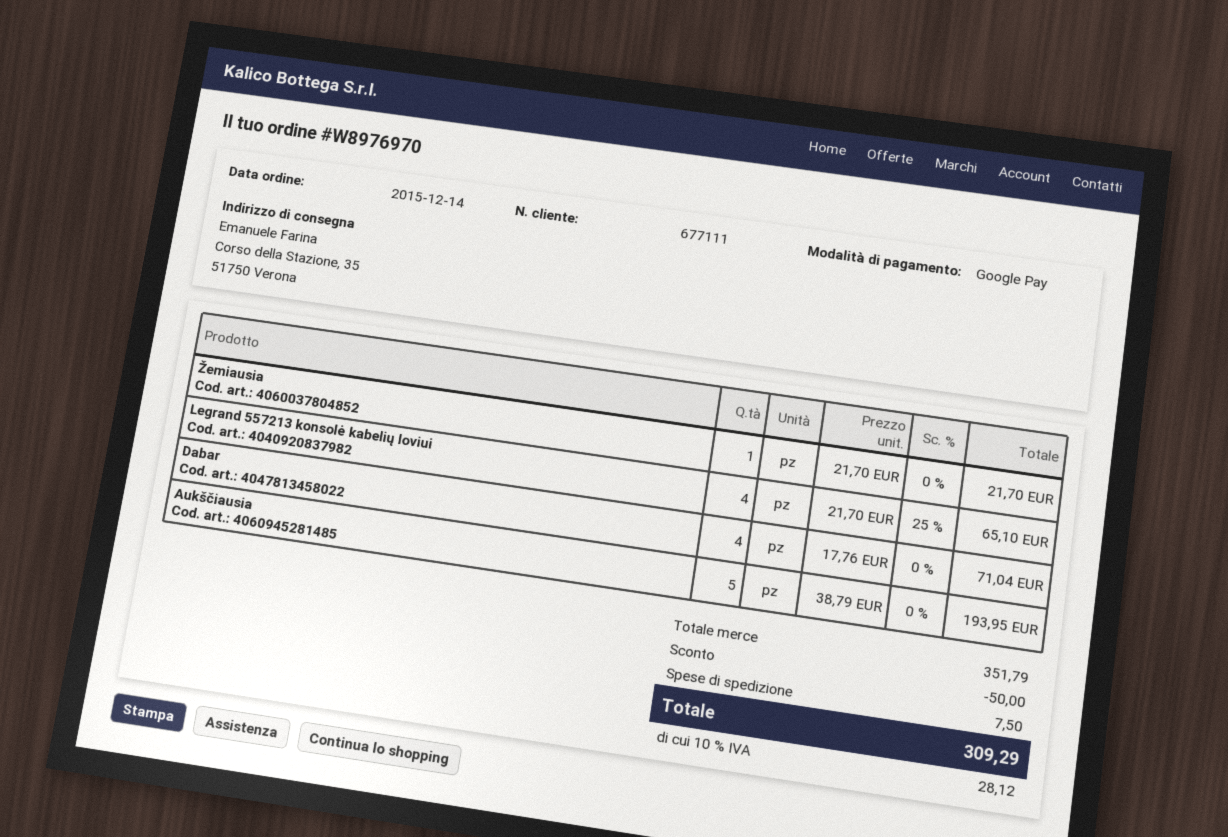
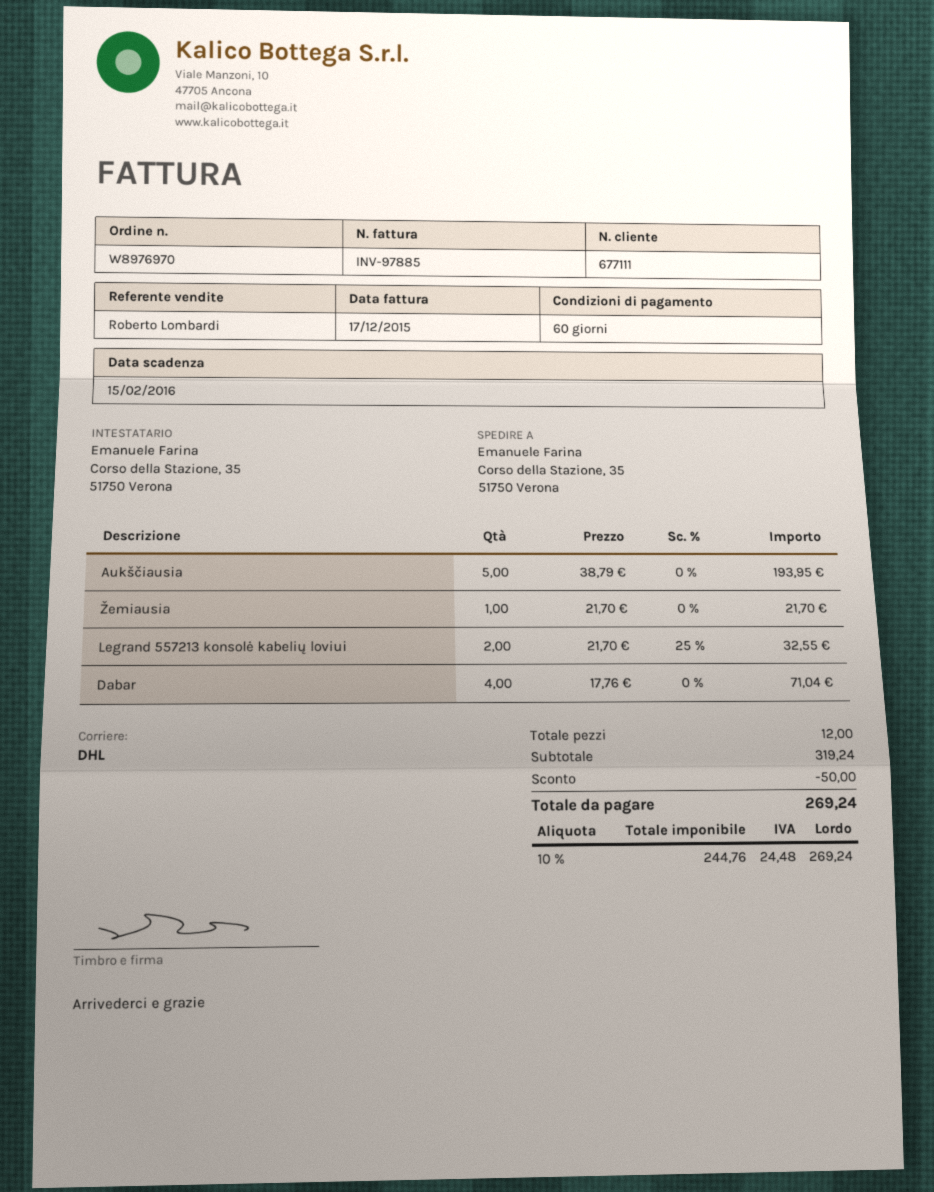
Legrand 557213 konsolė kabelių loviui: 4 x 21.70 - 25% = 65.10 -> 2 x 21.70 - 25% = 32.55
subtotal: 351.79 -> 319.24
shipping: 7.50 -> none
tax: 10% = 28.12 -> 10% = 24.48
total: 309.29 -> 269.24

